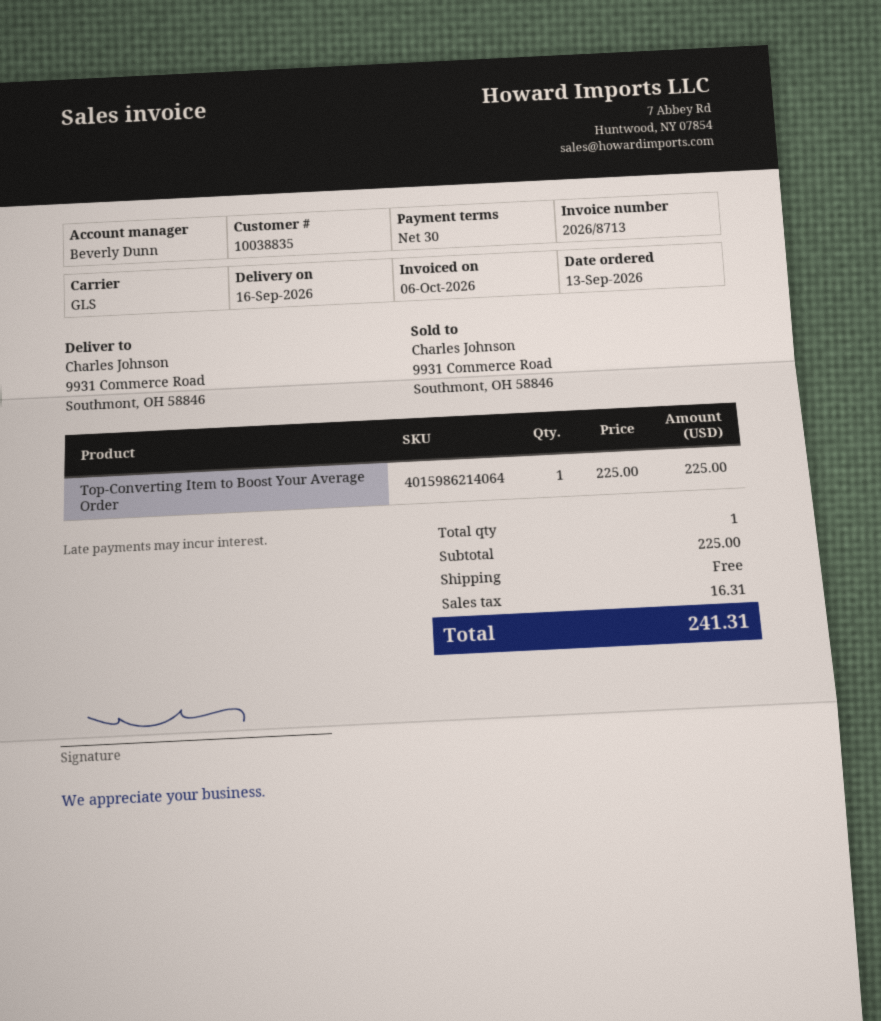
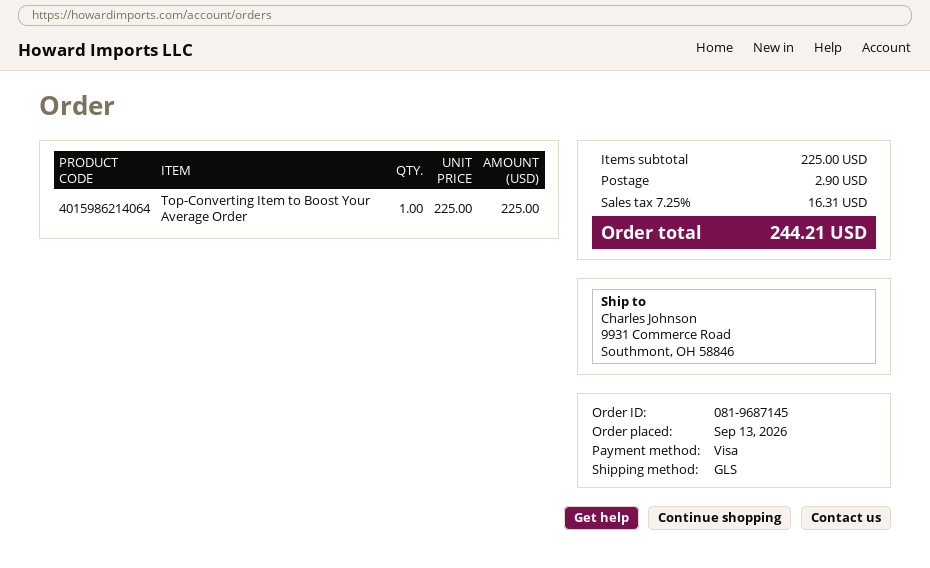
shipping: 0.00 -> 2.90
total: 241.31 -> 244.21

